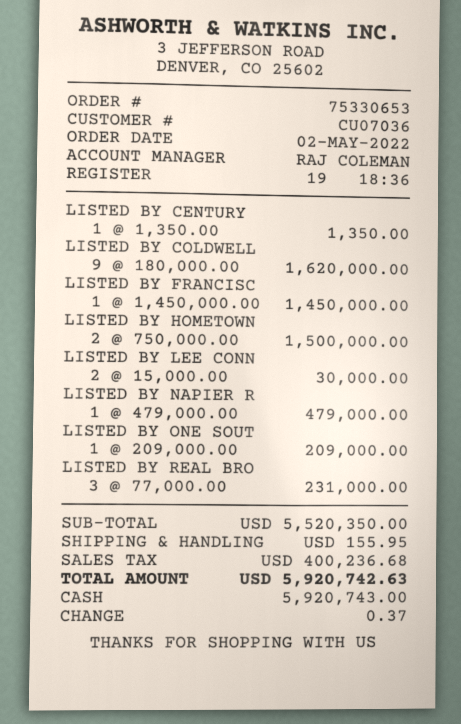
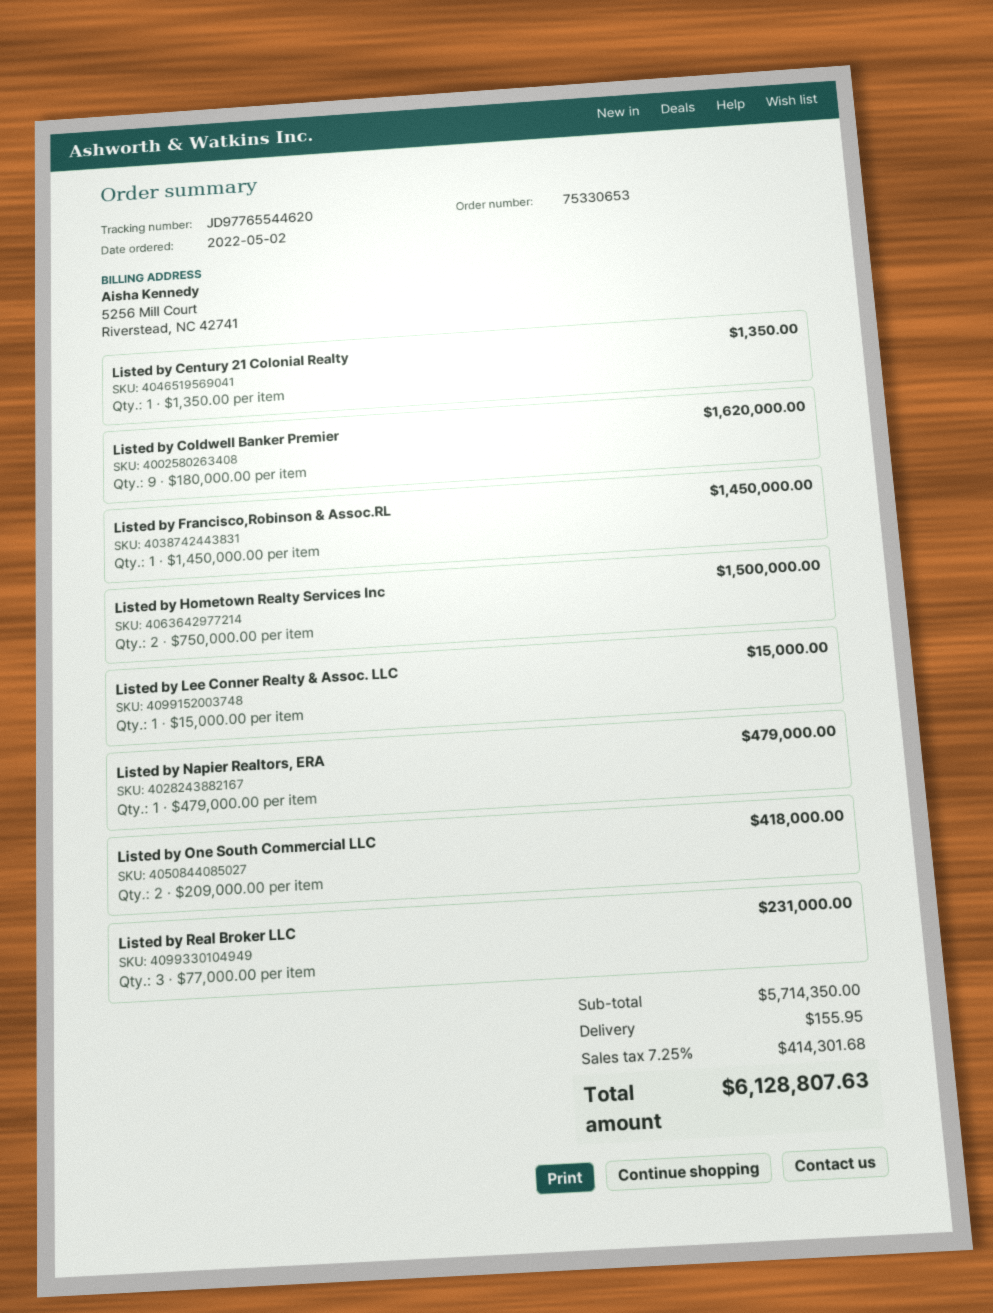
LISTED BY LEE CONN: 2 x 15000.00 = 30000.00 -> 1 x 15000.00 = 15000.00
LISTED BY ONE SOUT: 1 x 209000.00 = 209000.00 -> 2 x 209000.00 = 418000.00
subtotal: 5520350.00 -> 5714350.00
tax: 400236.68 -> 414301.68
total: 5920742.63 -> 6128807.63

